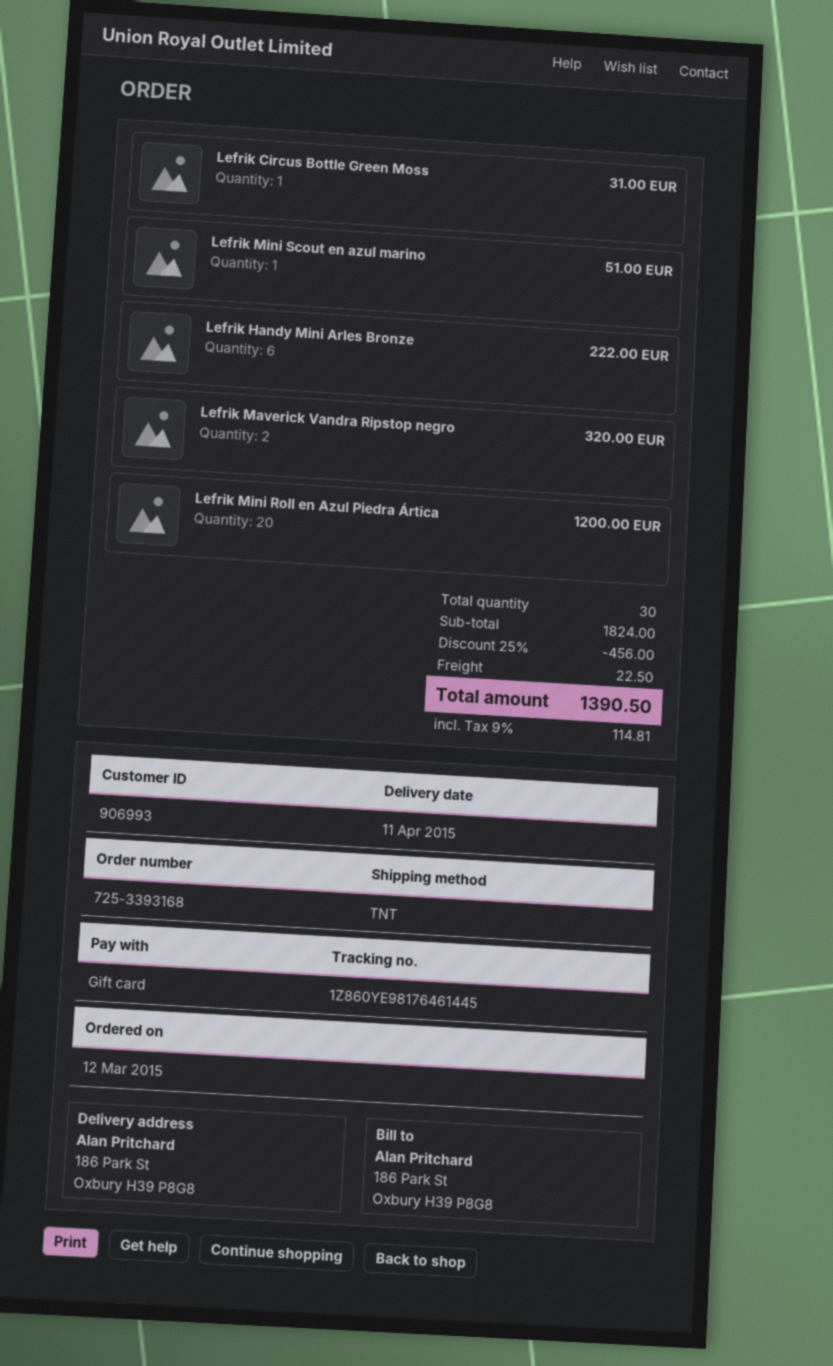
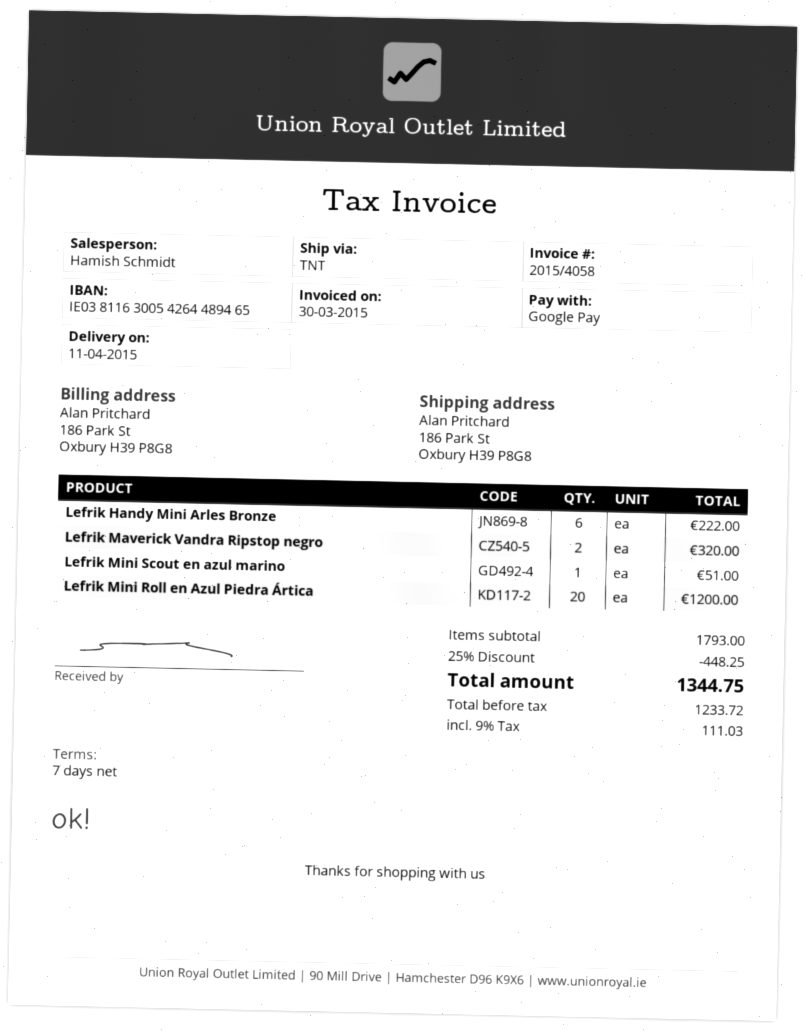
payment method: gift card -> Google Pay
Lefrik Circus Bottle Green Moss: 1 for 31.00 -> none
subtotal: 1824.00 -> 1793.00
discount: 25% = 456.00 -> 25% = 448.25
shipping: 22.50 -> none
tax: 9% = 114.81 -> 9% = 111.03
total: 1390.50 -> 1344.75

